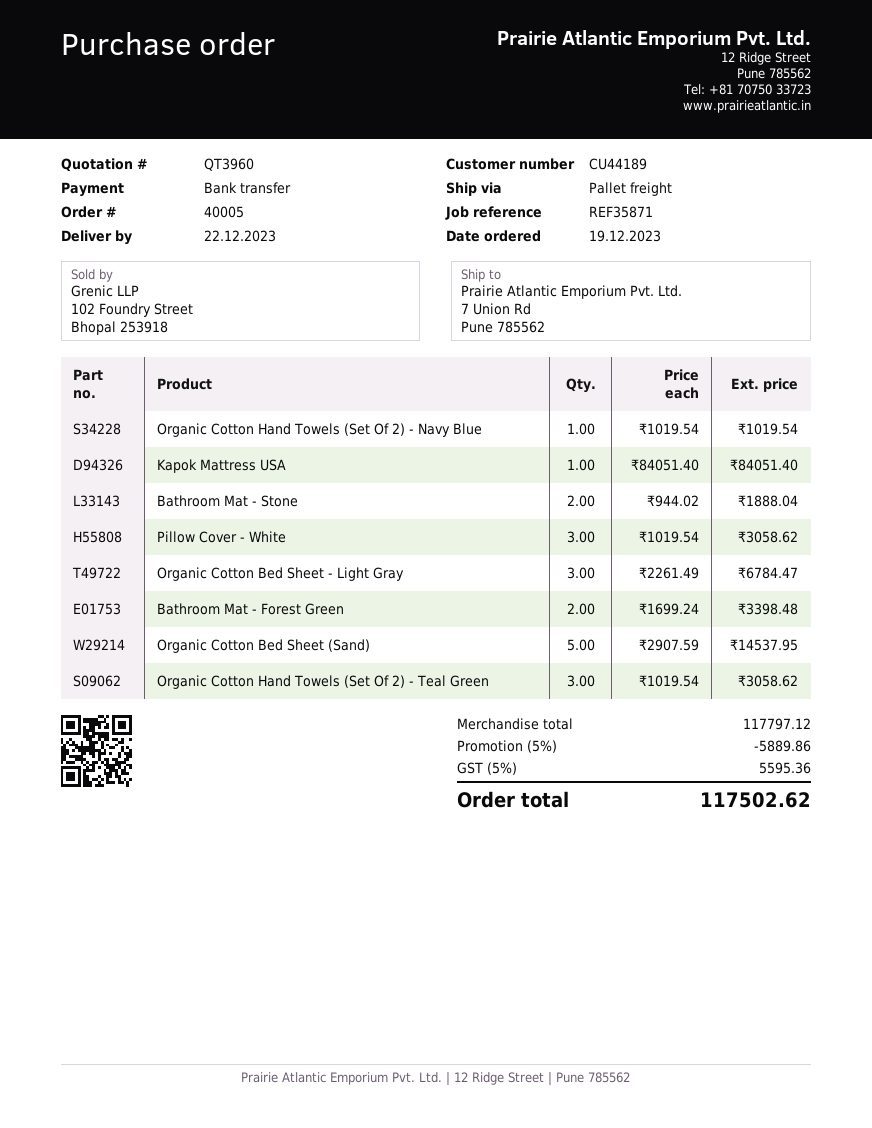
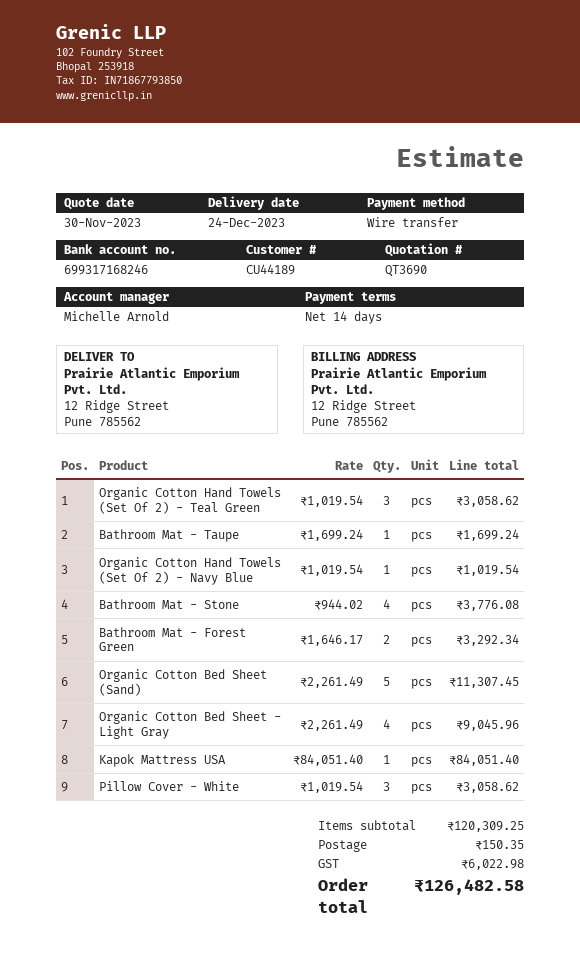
quote number: QT3960 -> QT3690
delivery date: 2023-12-22 -> 2023-12-24
ship to: 7 Union Rd, Pune 785562 -> 12 Ridge Street, Pune 785562
Bathroom Mat - Stone: 2 x 944.02 = 1888.04 -> 4 x 944.02 = 3776.08
Organic Cotton Bed Sheet - Light Gray: 3 x 2261.49 = 6784.47 -> 4 x 2261.49 = 9045.96
Bathroom Mat - Forest Green: 2 x 1699.24 = 3398.48 -> 2 x 1646.17 = 3292.34
Organic Cotton Bed Sheet (Sand): 5 x 2907.59 = 14537.95 -> 5 x 2261.49 = 11307.45
Bathroom Mat - Taupe: none -> 1 x 1699.24 = 1699.24
subtotal: 117797.12 -> 120309.25
discount: 5% = 5889.86 -> none
shipping: none -> 150.35
tax: 5595.36 -> 6022.98
total: 117502.62 -> 126482.58

